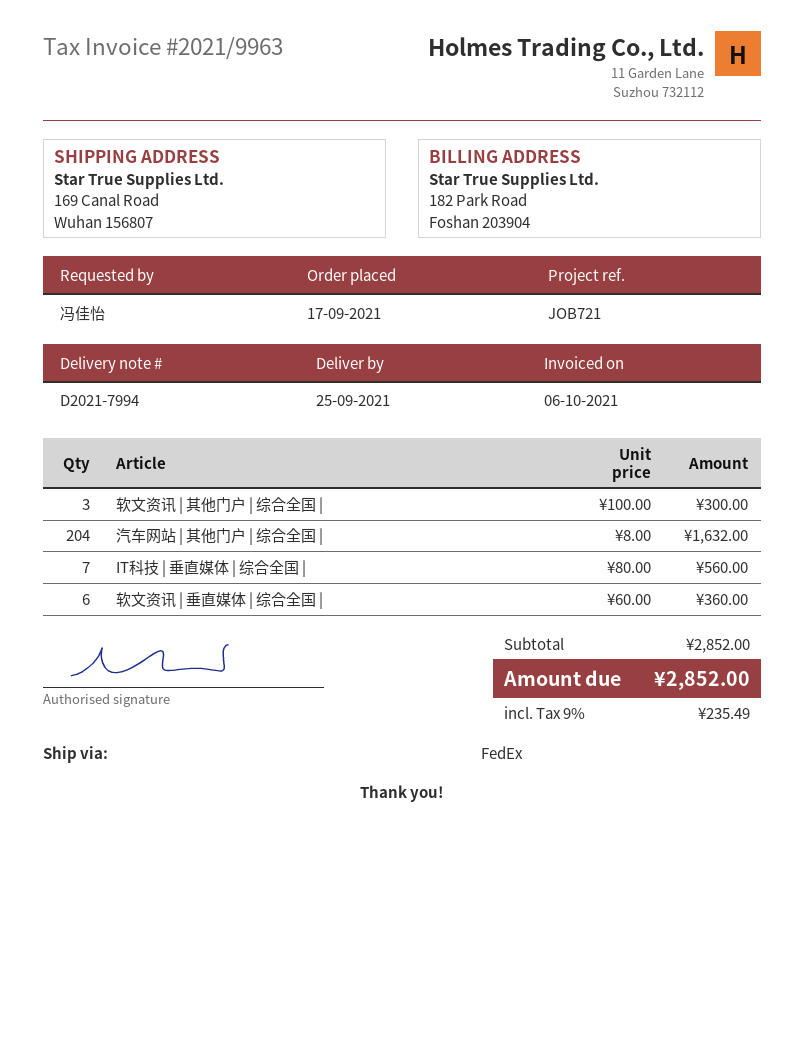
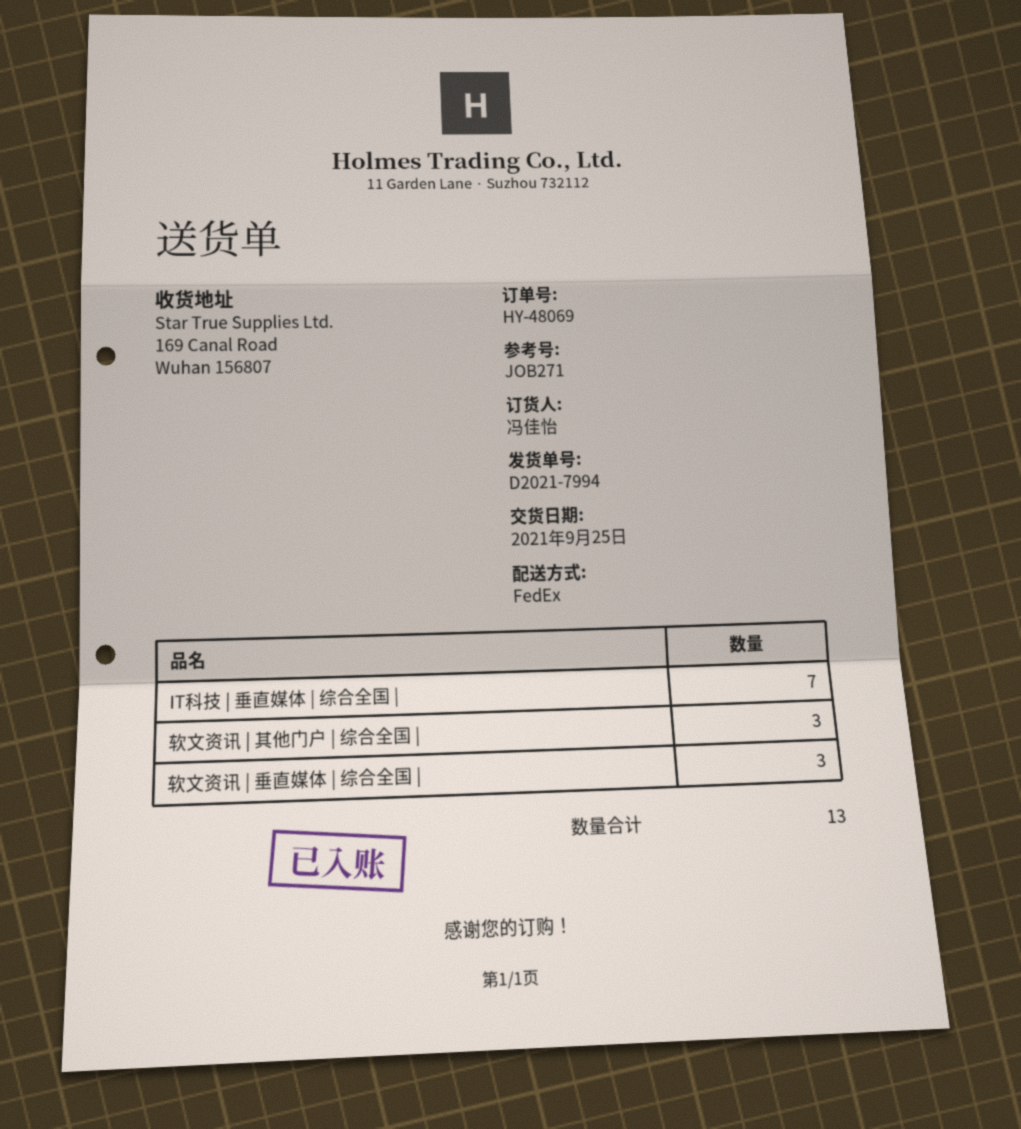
reference: JOB721 -> JOB271
汽车网站 | 其他门户 | 综合全国 |: 204 -> none
软文资讯 | 垂直媒体 | 综合全国 |: 6 -> 3

